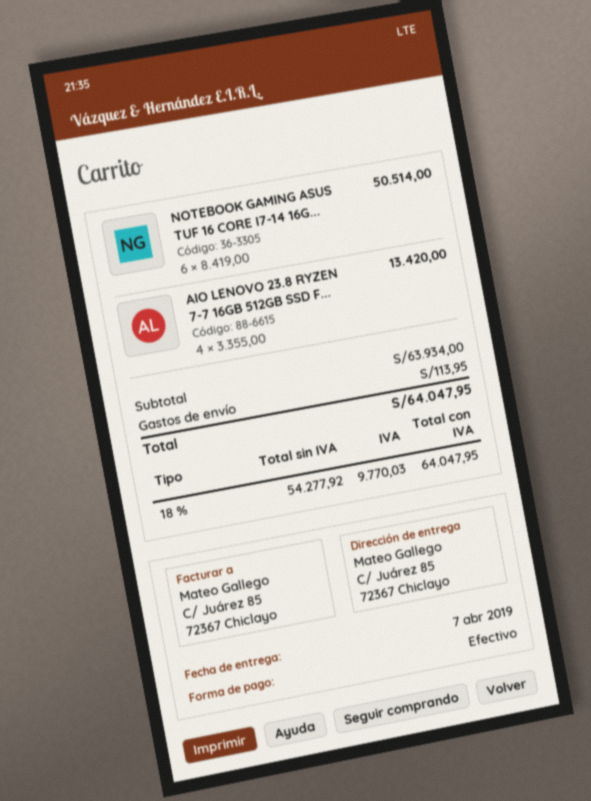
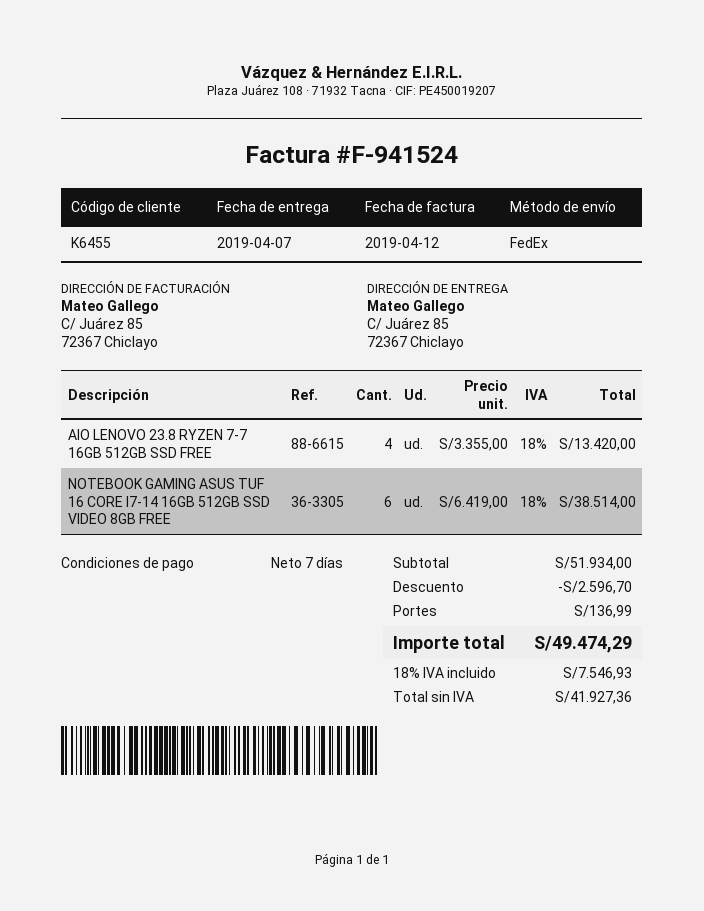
NOTEBOOK GAMING ASUS TUF 16 CORE I7-14 16G...: 6 x 8419.00 = 50514.00 -> 6 x 6419.00 = 38514.00
subtotal: 63934.00 -> 51934.00
discount: none -> 2596.70
shipping: 113.95 -> 136.99
net: 54277.92 -> 41927.36
tax: 18% = 9770.03 -> 18% = 7546.93
total: 64047.95 -> 49474.29

